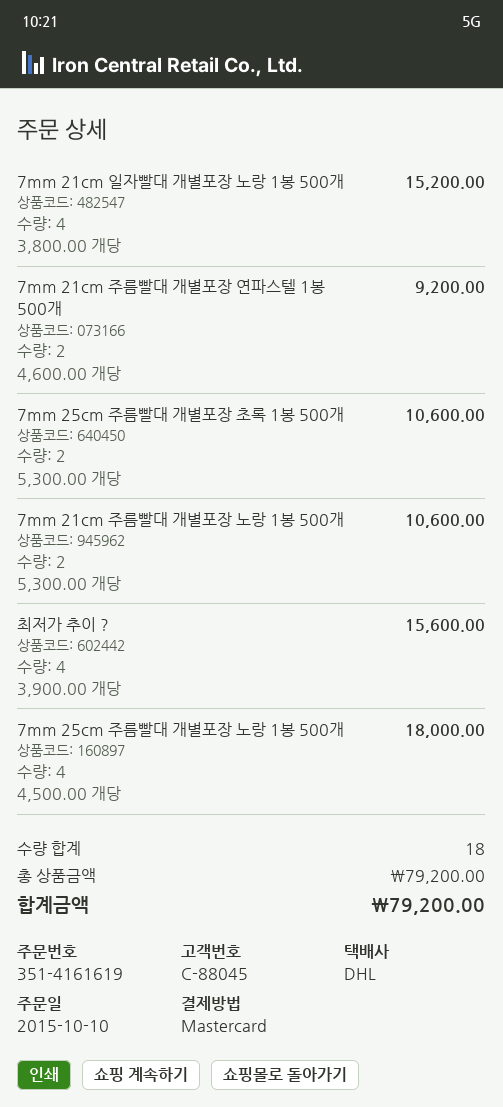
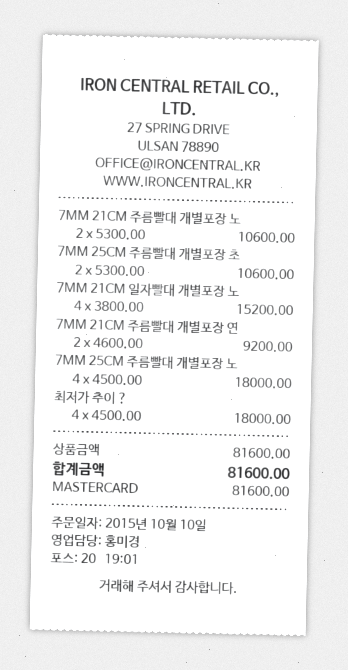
최저가 추이 ?: 4 x 3900.00 = 15600.00 -> 4 x 4500.00 = 18000.00
subtotal: 79200.00 -> 81600.00
total: 79200.00 -> 81600.00

